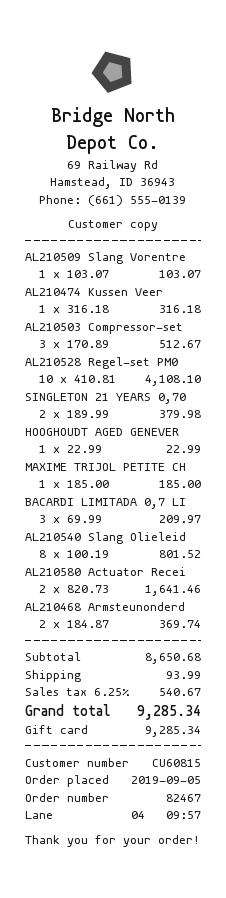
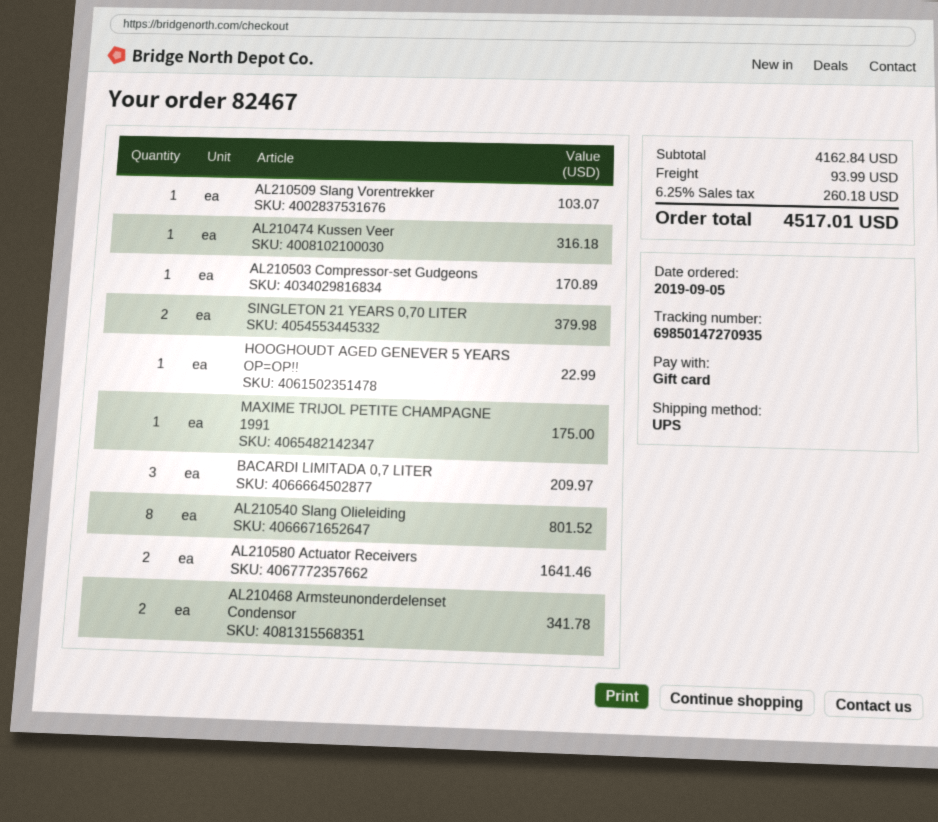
AL210503 Compressor-set: 3 for 512.67 -> 1 for 170.89
AL210528 Regel-set PM0: 10 for 4108.10 -> none
MAXIME TRIJOL PETITE CH: 1 for 185.00 -> 1 for 175.00
AL210468 Armsteunonderd: 2 for 369.74 -> 2 for 341.78
subtotal: 8650.68 -> 4162.84
tax: 6.25% = 540.67 -> 6.25% = 260.18
total: 9285.34 -> 4517.01

